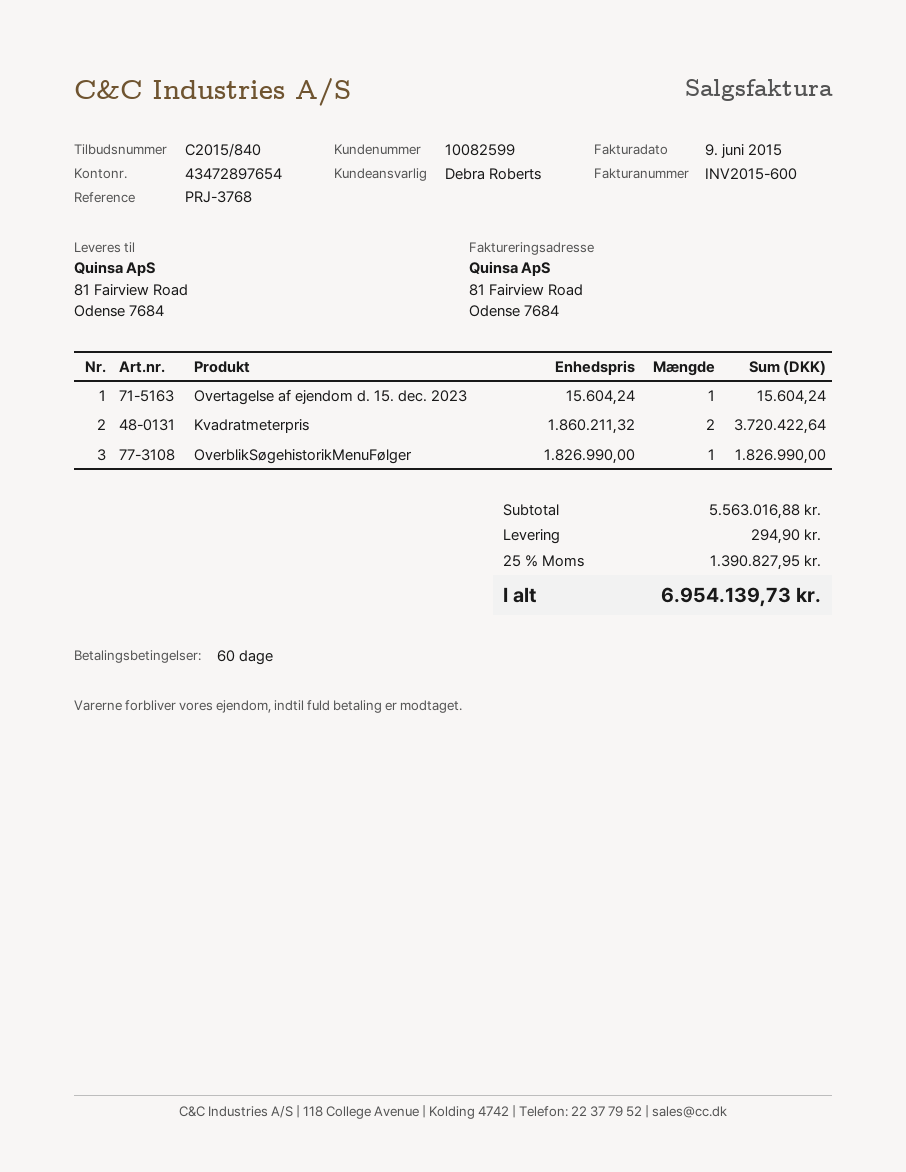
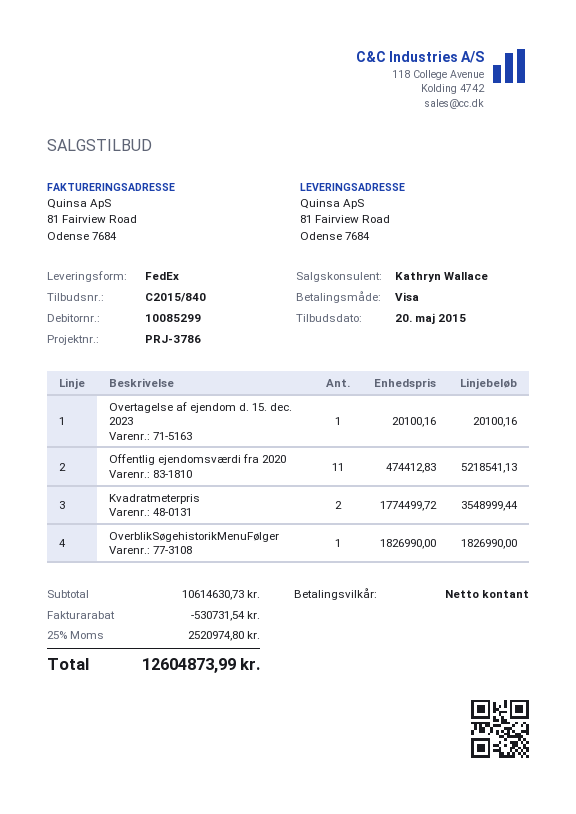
payment terms: 60 days -> on receipt
customer number: 10082599 -> 10085299
reference: PRJ-3768 -> PRJ-3786
sales rep: Debra Roberts -> Kathryn Wallace
Overtagelse af ejendom d. 15. dec. 2023: 1 x 15604.24 = 15604.24 -> 1 x 20100.16 = 20100.16
Kvadratmeterpris: 2 x 1860211.32 = 3720422.64 -> 2 x 1774499.72 = 3548999.44
Offentlig ejendomsværdi fra 2020: none -> 11 x 474412.83 = 5218541.13
subtotal: 5563016.88 -> 10614630.73
discount: none -> 530731.54
shipping: 294.90 -> none
tax: 25% = 1390827.95 -> 25% = 2520974.80
total: 6954139.73 -> 12604873.99

